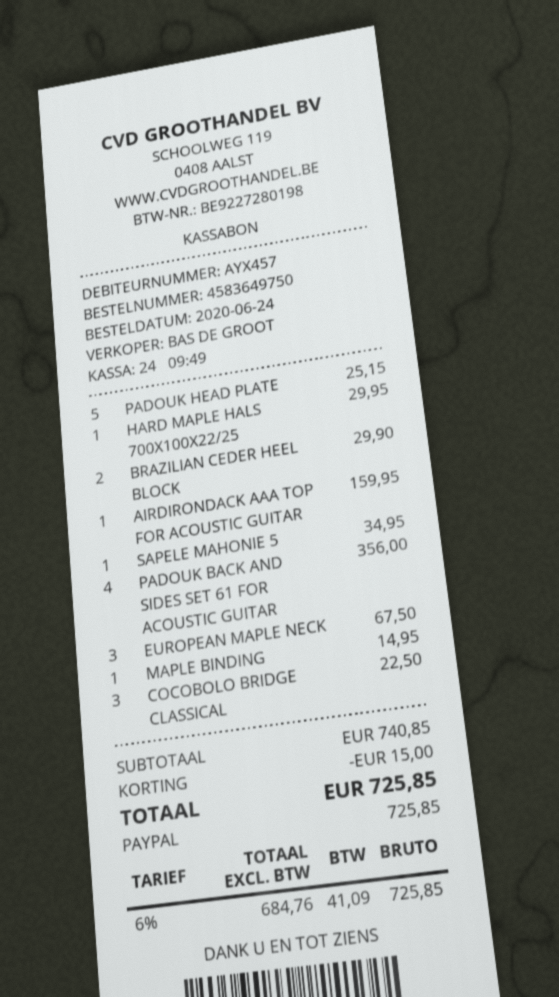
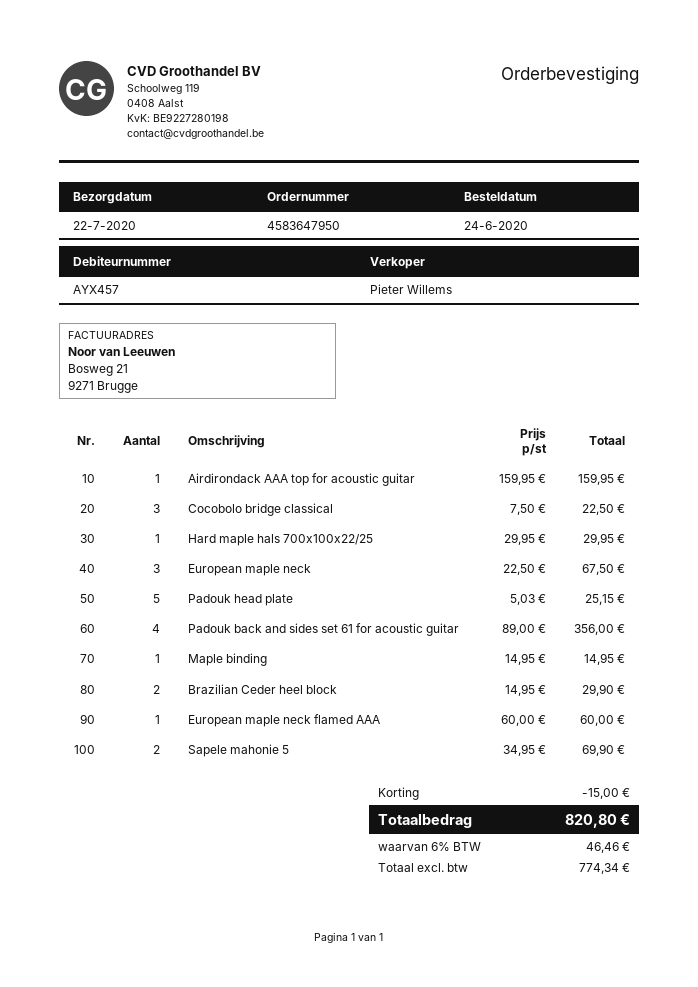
order number: 4583649750 -> 4583647950
sales rep: BAS DE GROOT -> Pieter Willems
SAPELE MAHONIE 5: 1 for 34.95 -> 2 for 69.90
European maple neck flamed AAA: none -> 1 for 60.00
net: 684.76 -> 774.34
tax: 6% = 41.09 -> 6% = 46.46
total: 725.85 -> 820.80

